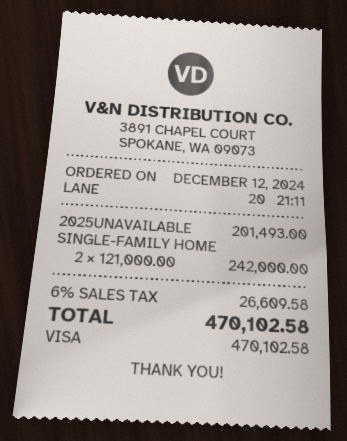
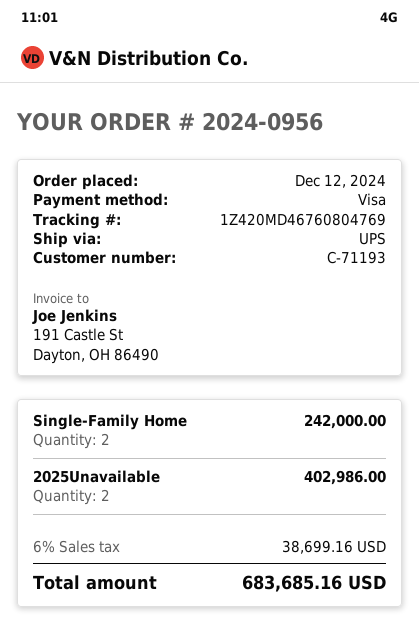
2025UNAVAILABLE: 1 for 201493.00 -> 2 for 402986.00
tax: 6% = 26609.58 -> 6% = 38699.16
total: 470102.58 -> 683685.16

